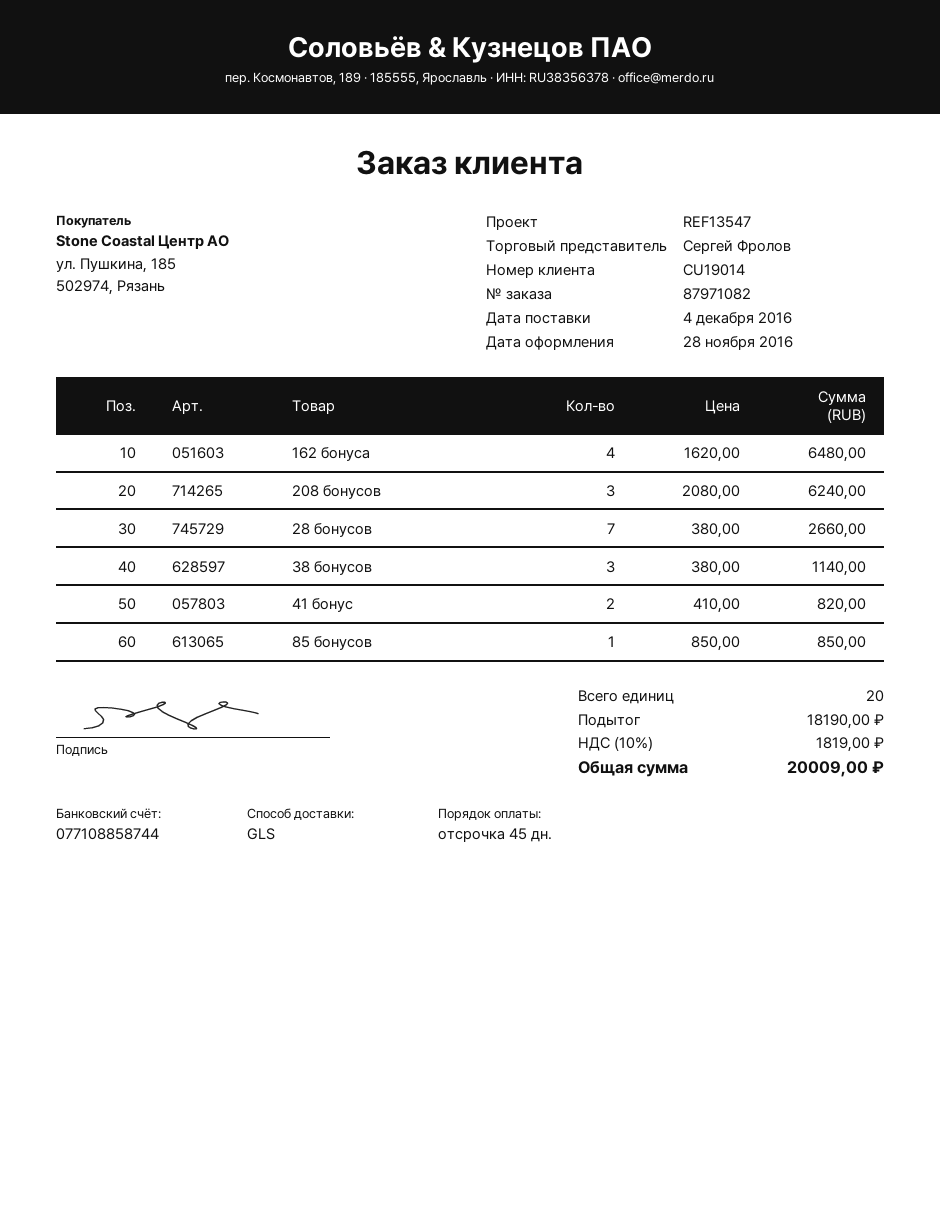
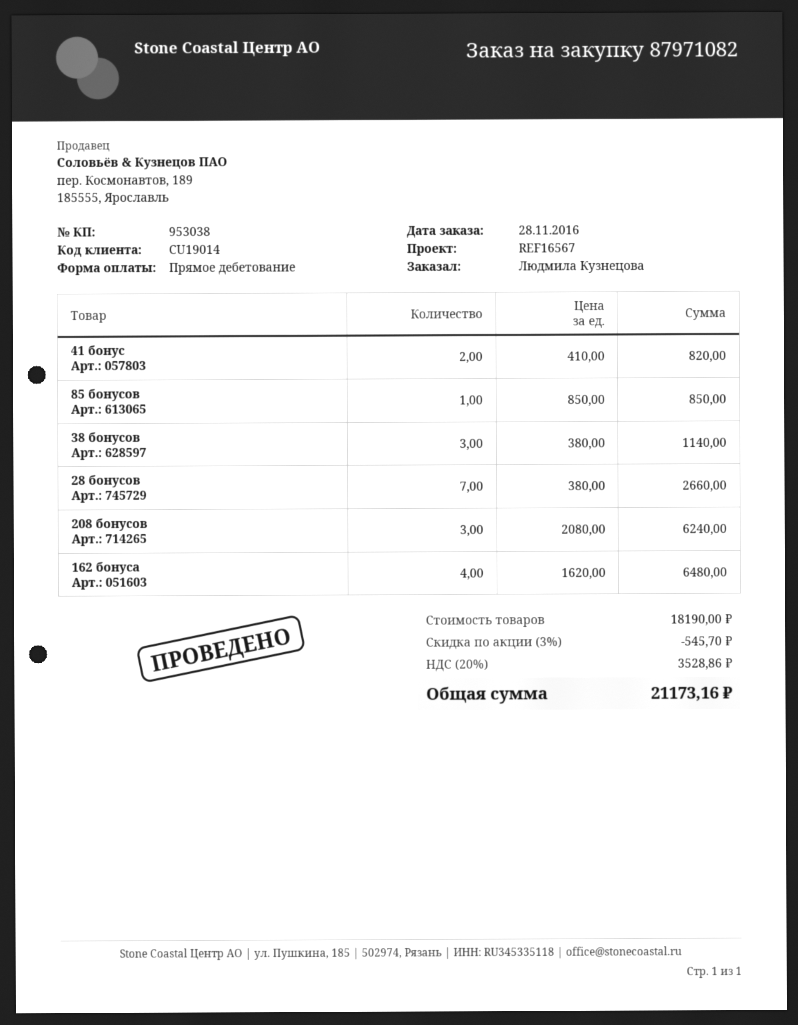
reference: REF13547 -> REF16567
discount: none -> 3% = 545.70
tax: 10% = 1819.00 -> 20% = 3528.86
total: 20009.00 -> 21173.16

